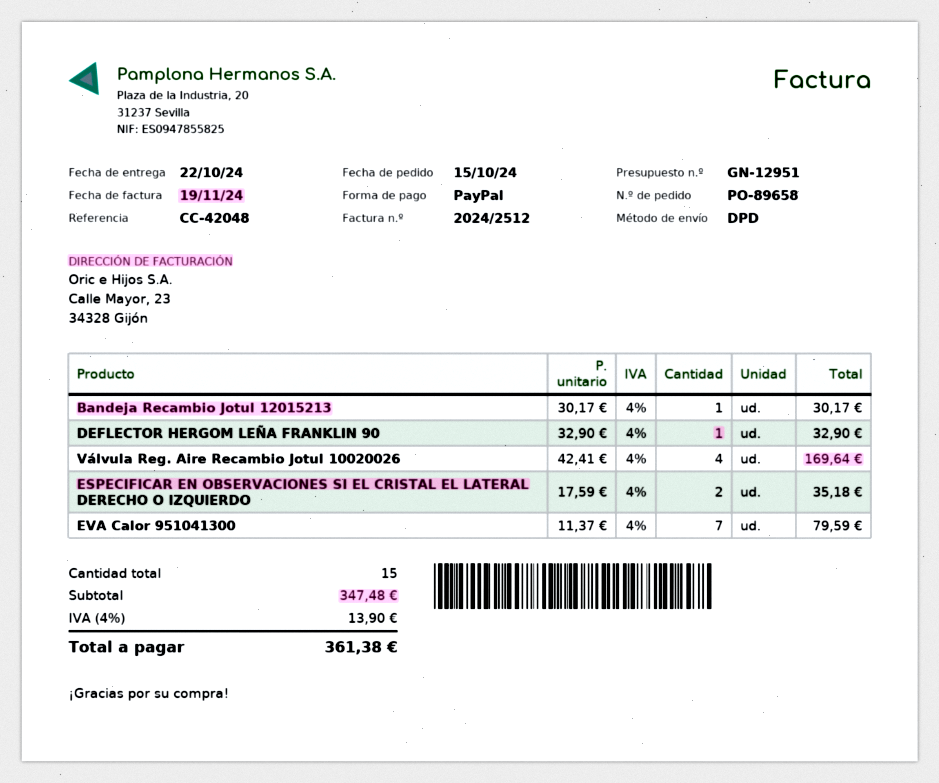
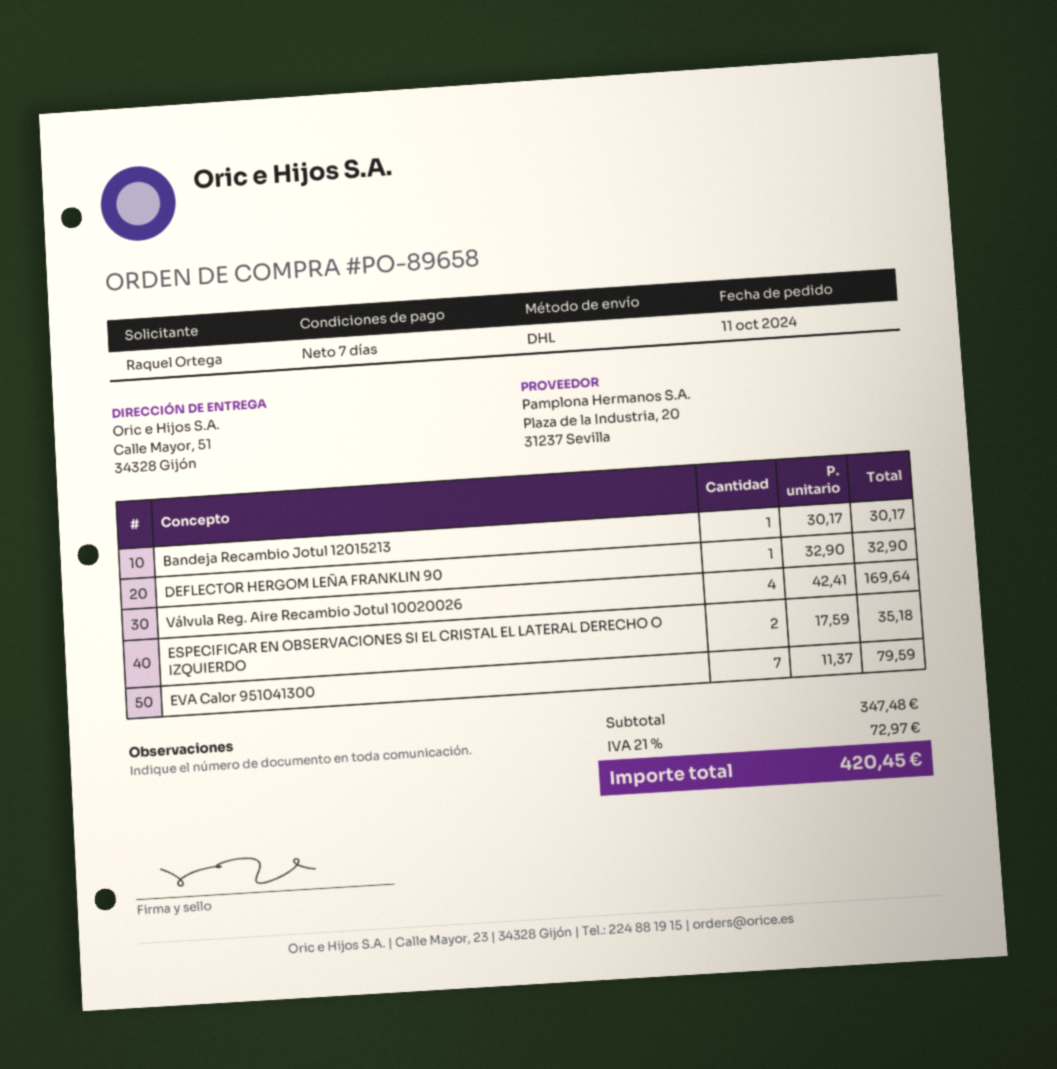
order date: 2024-10-15 -> 2024-10-11
shipping method: DPD -> DHL
tax: 4% = 13.90 -> 21% = 72.97
total: 361.38 -> 420.45

